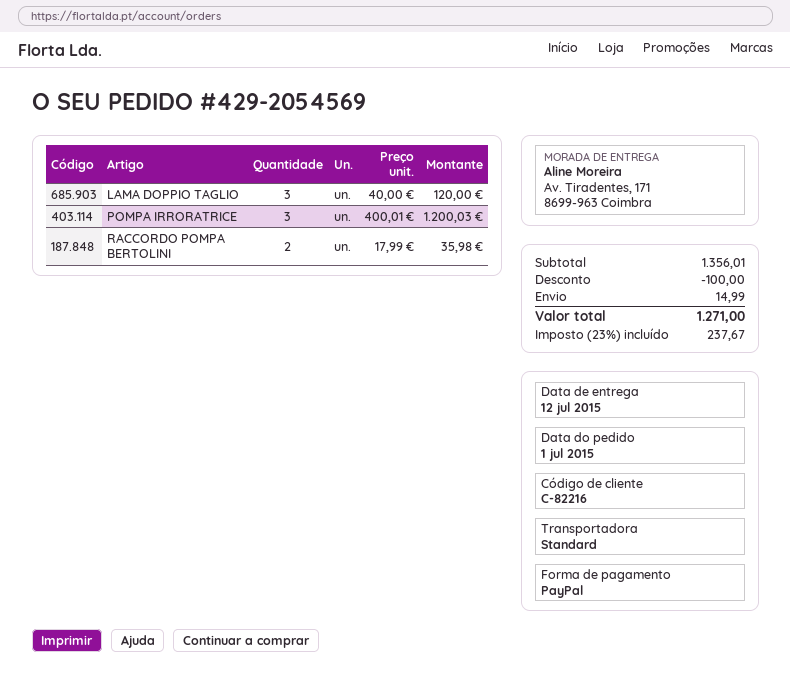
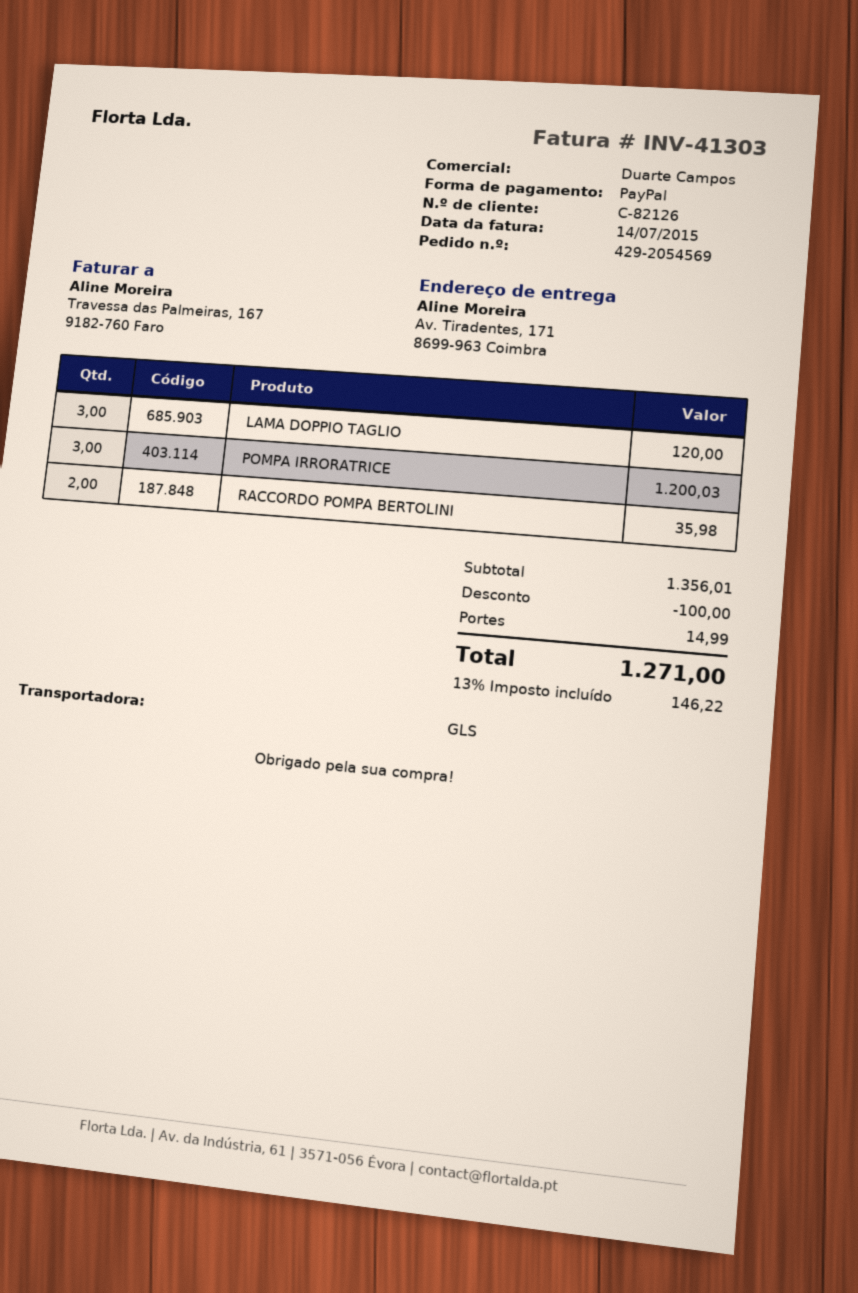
customer number: C-82216 -> C-82126
shipping method: standard -> GLS
tax: 23% = 237.67 -> 13% = 146.22

